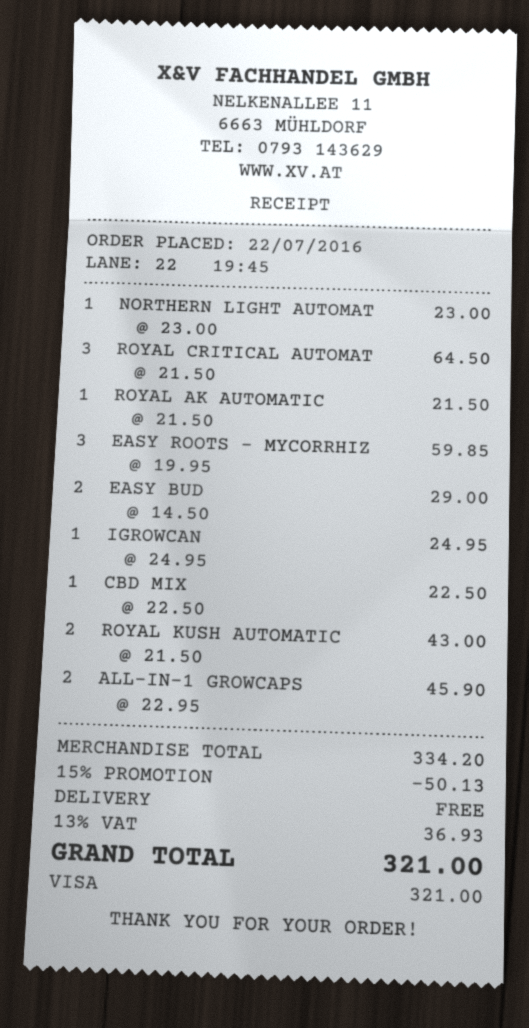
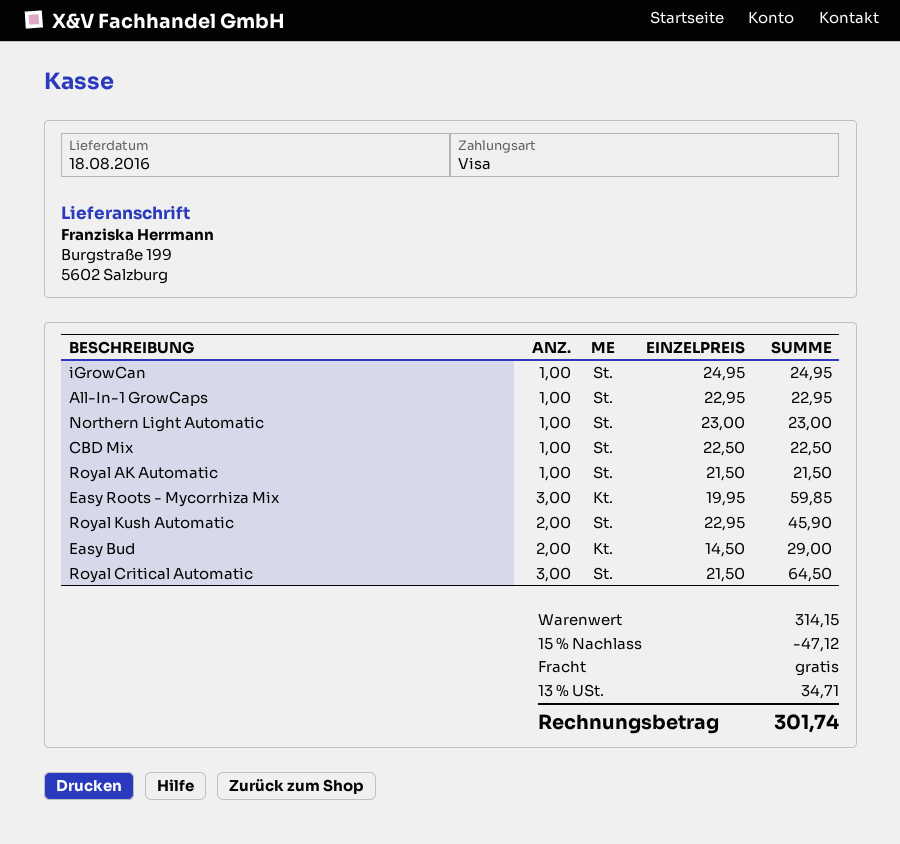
ROYAL KUSH AUTOMATIC: 2 x 21.50 = 43.00 -> 2 x 22.95 = 45.90
ALL-IN-1 GROWCAPS: 2 x 22.95 = 45.90 -> 1 x 22.95 = 22.95
subtotal: 334.20 -> 314.15
discount: 15% = 50.13 -> 15% = 47.12
tax: 13% = 36.93 -> 13% = 34.71
total: 321.00 -> 301.74

